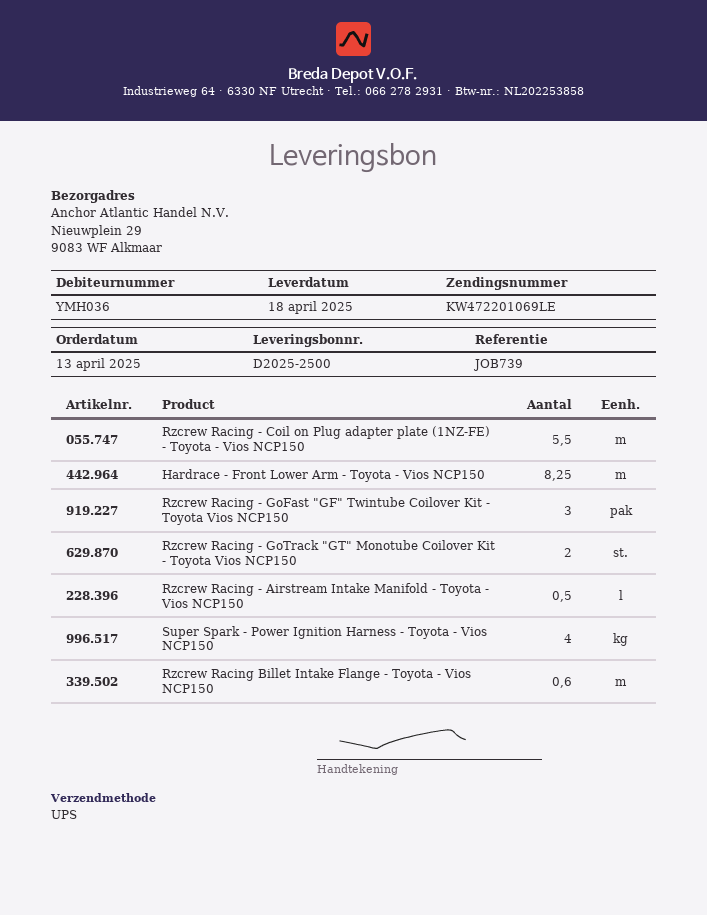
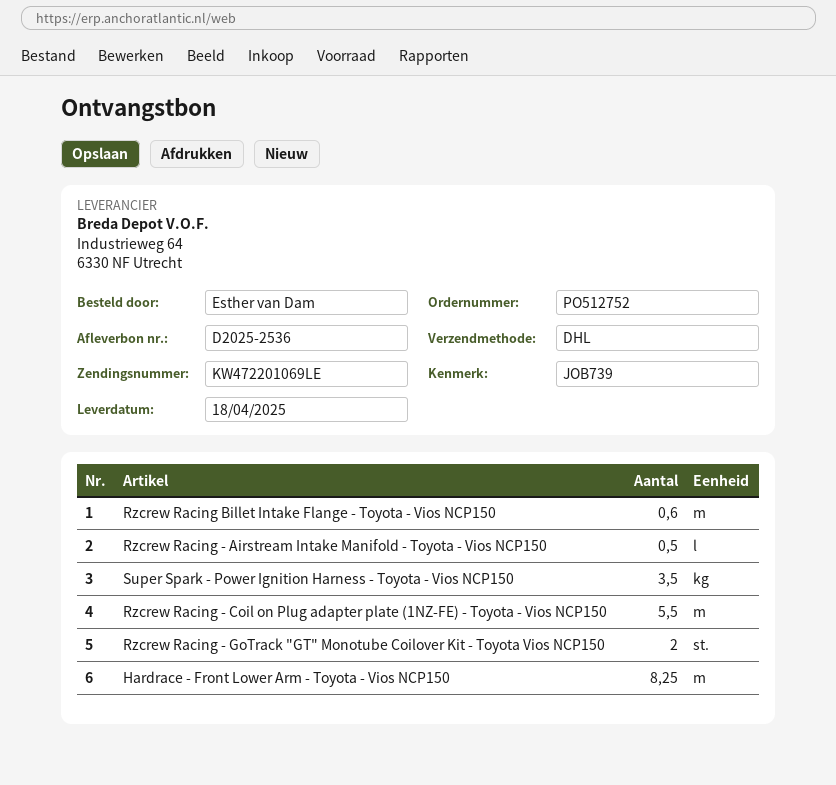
delivery note number: D2025-2500 -> D2025-2536
shipping method: UPS -> DHL
Rzcrew Racing - GoFast "GF" Twintube Coilover Kit - Toyota Vios NCP150: 3 -> none
Super Spark - Power Ignition Harness - Toyota - Vios NCP150: 4 -> 3.5

